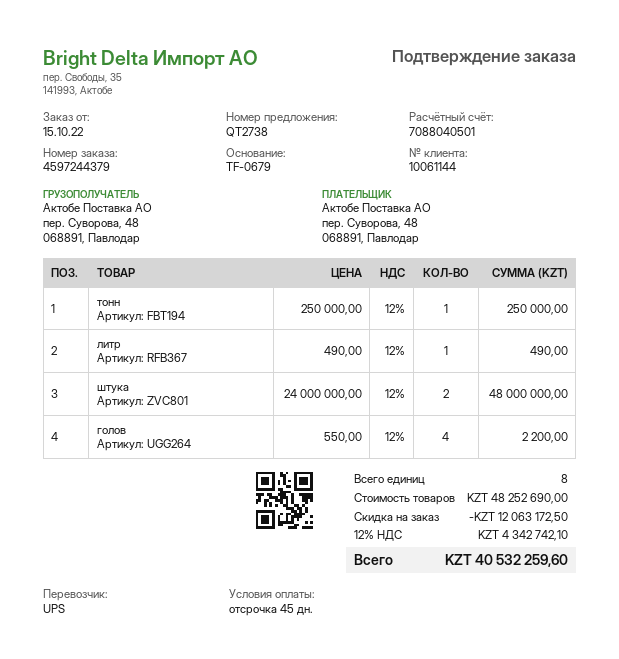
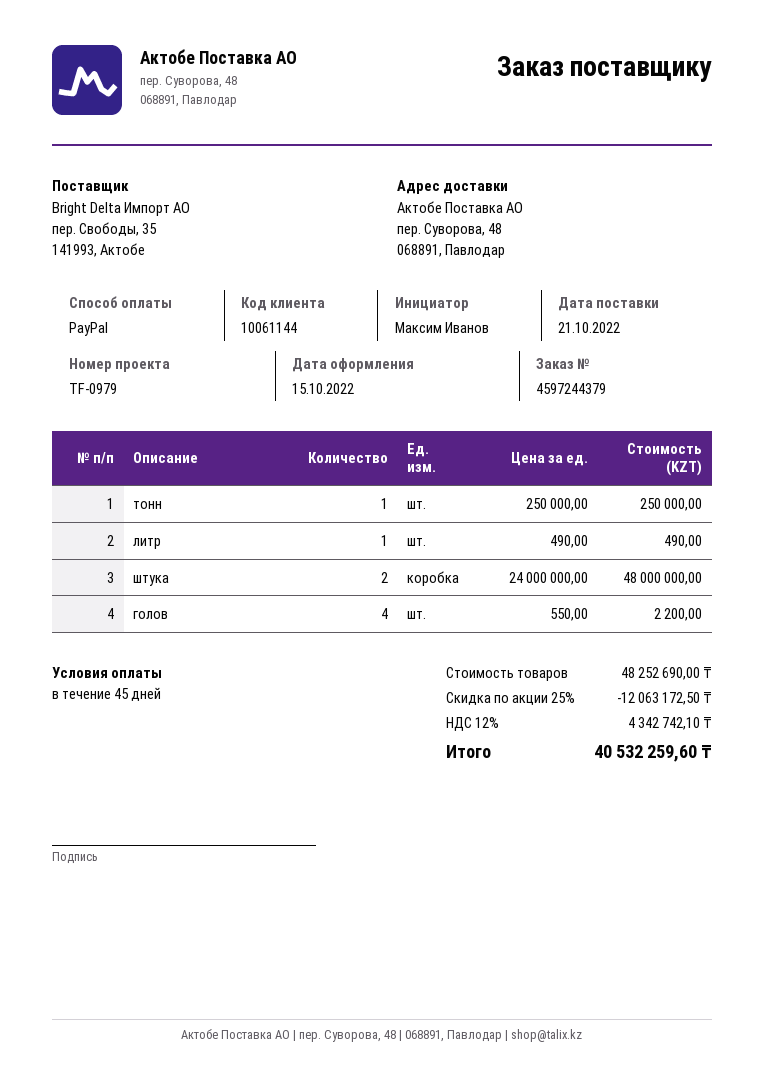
reference: TF-0679 -> TF-0979

